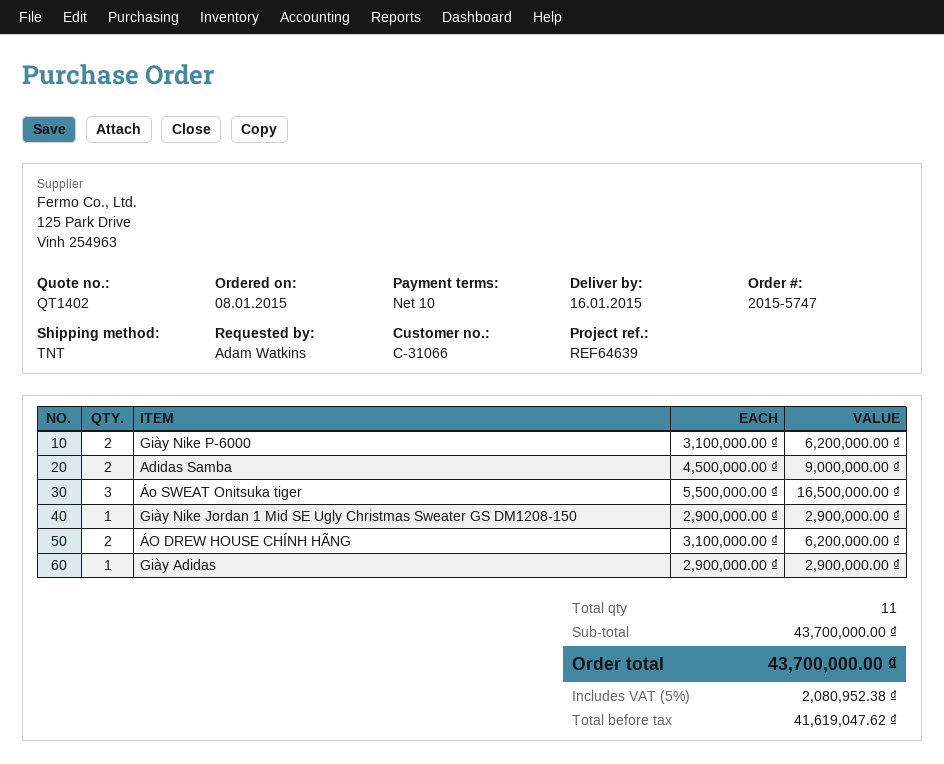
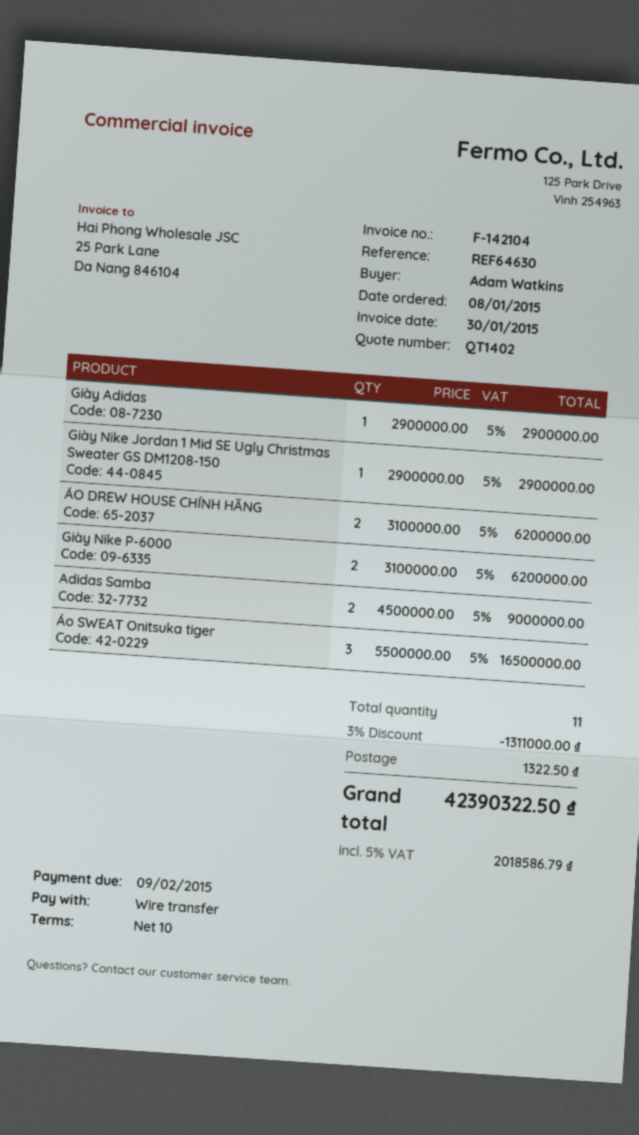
reference: REF64639 -> REF64630
discount: none -> 3% = 1311000.00
shipping: none -> 1322.50
tax: 5% = 2080952.38 -> 5% = 2018586.79
total: 43700000.00 -> 42390322.50

